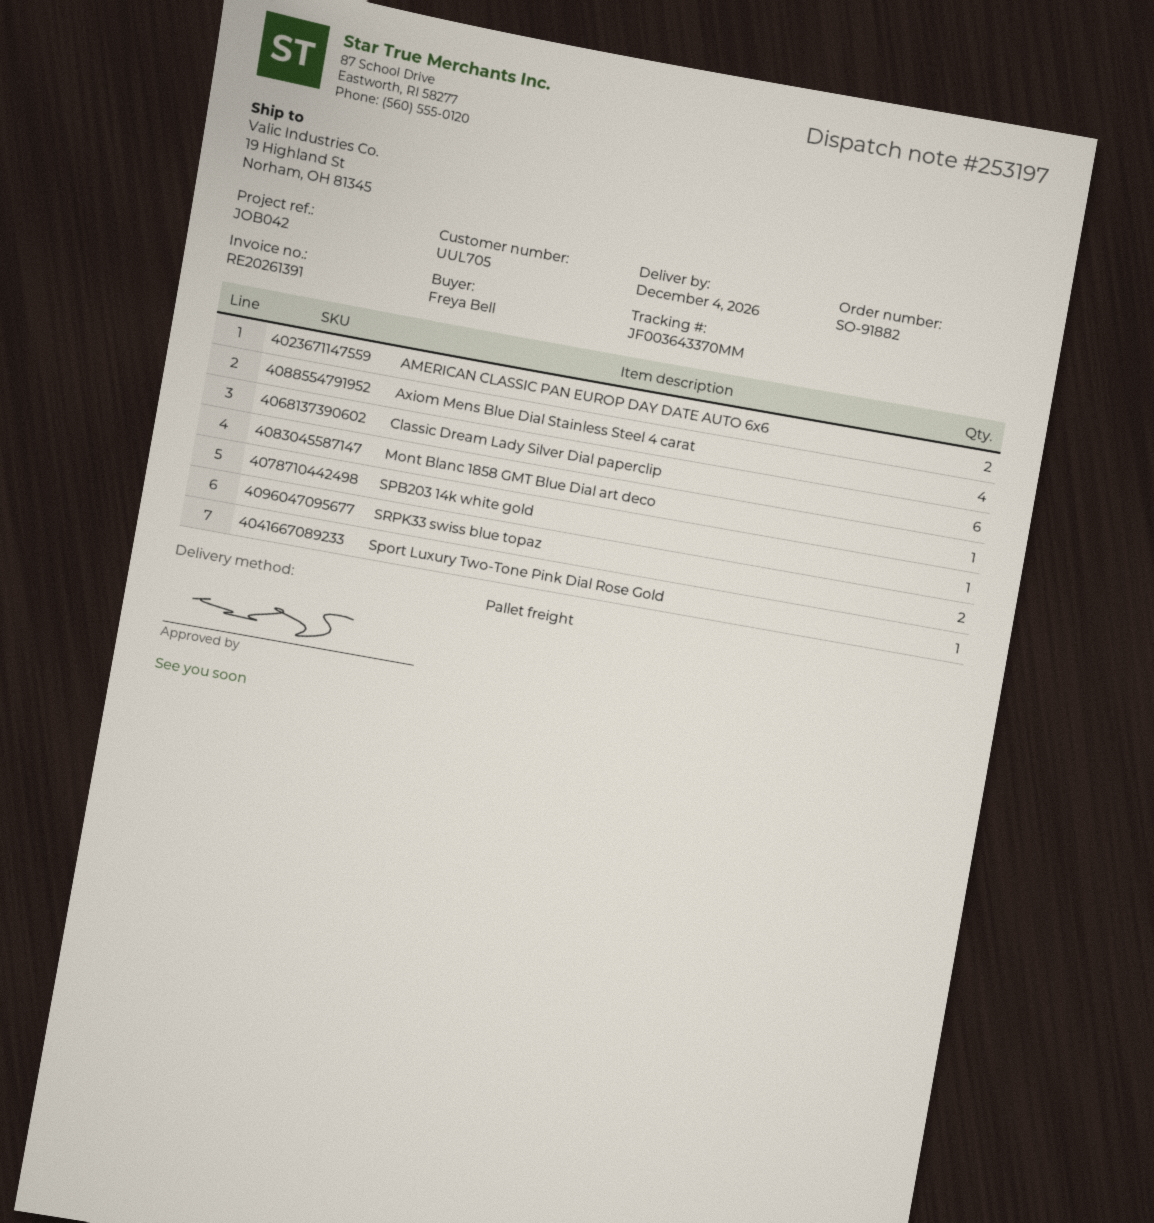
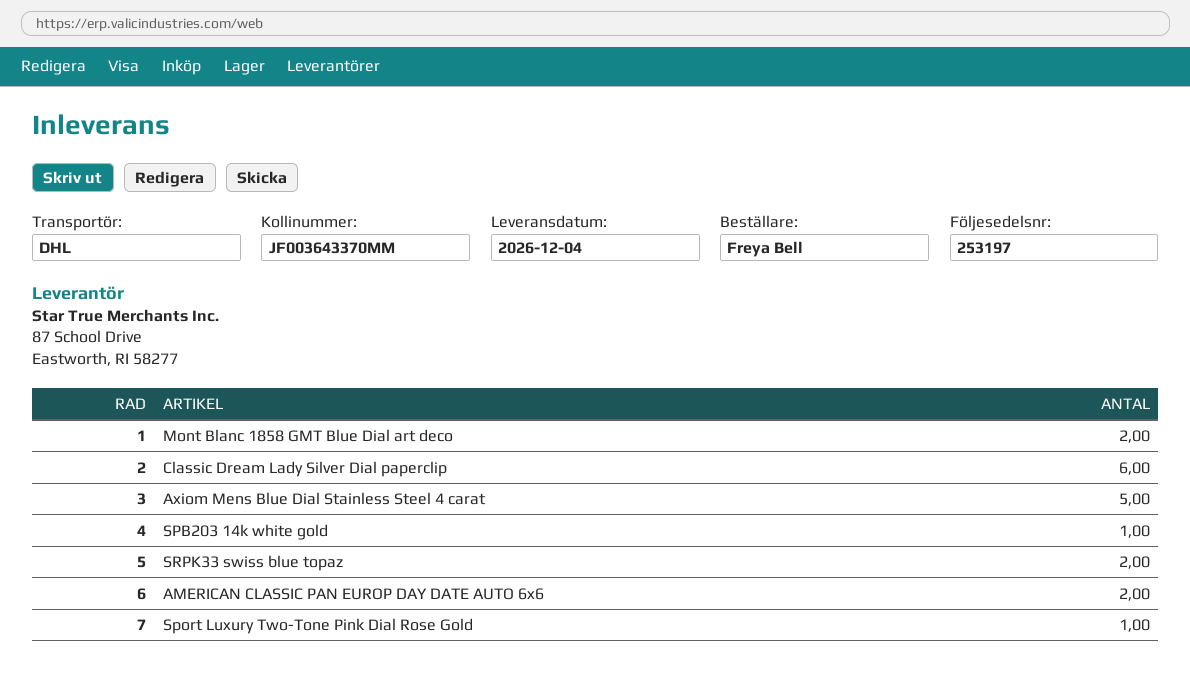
shipping method: pallet freight -> DHL
Axiom Mens Blue Dial Stainless Steel 4 carat: 4 -> 5
Mont Blanc 1858 GMT Blue Dial art deco: 1 -> 2

